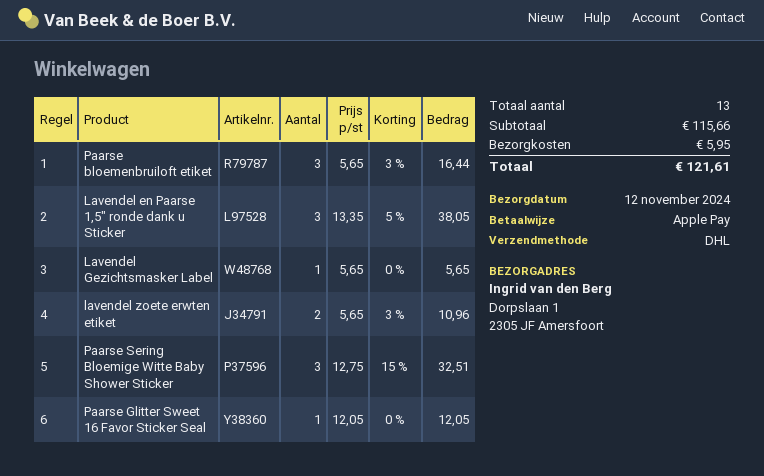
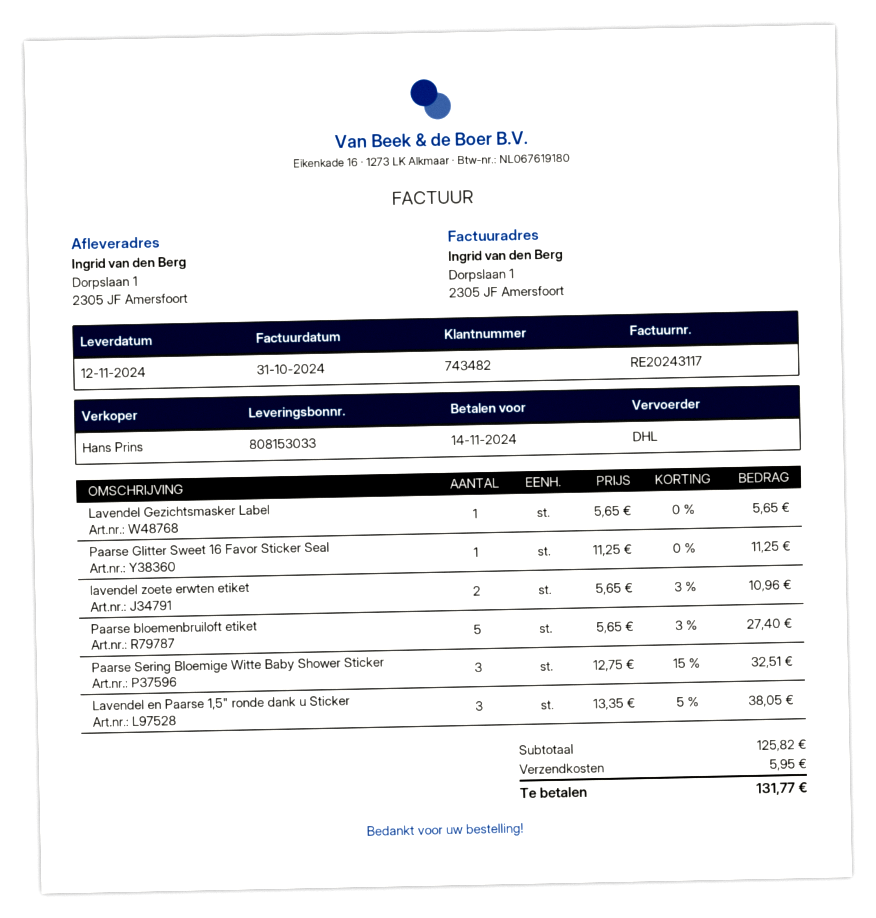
Paarse bloemenbruiloft etiket: 3 x 5.65 - 3% = 16.44 -> 5 x 5.65 - 3% = 27.40
Paarse Glitter Sweet 16 Favor Sticker Seal: 1 x 12.05 = 12.05 -> 1 x 11.25 = 11.25
subtotal: 115.66 -> 125.82
total: 121.61 -> 131.77

